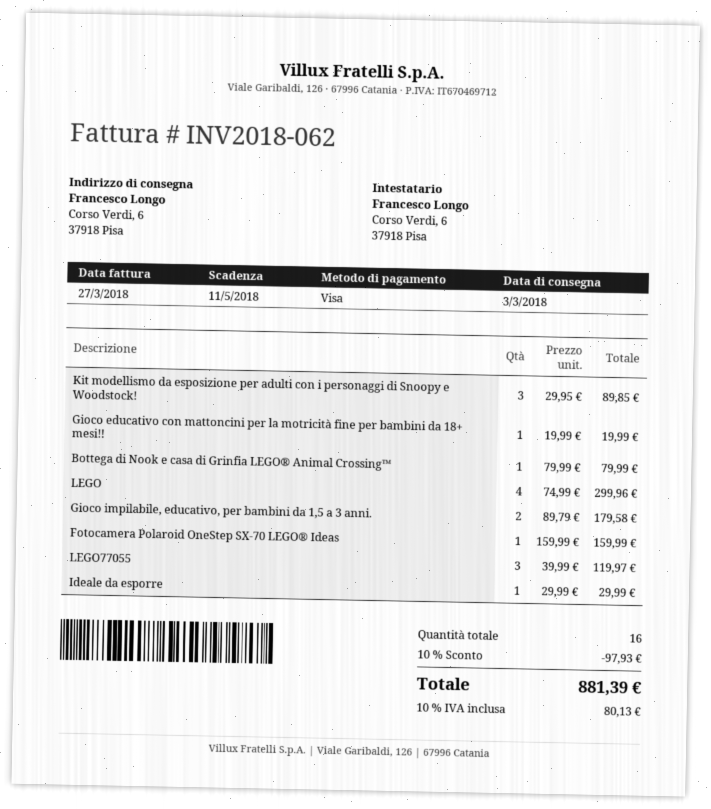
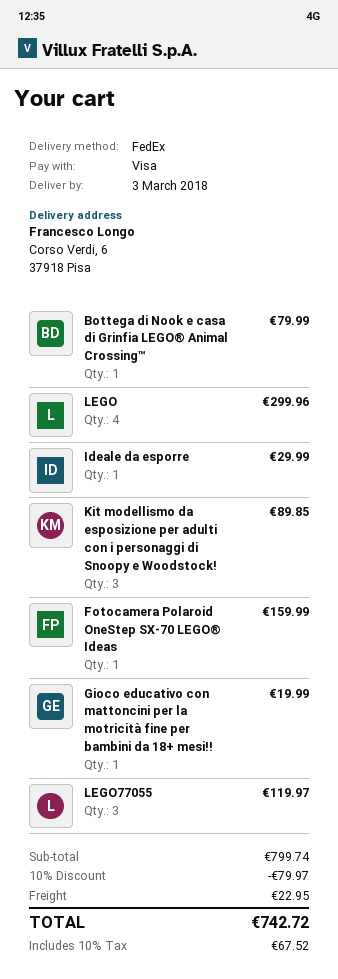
Gioco impilabile, educativo, per bambini da 1,5 a 3 anni.: 2 for 179.58 -> none
discount: 10% = 97.93 -> 10% = 79.97
shipping: none -> 22.95
tax: 10% = 80.13 -> 10% = 67.52
total: 881.39 -> 742.72

